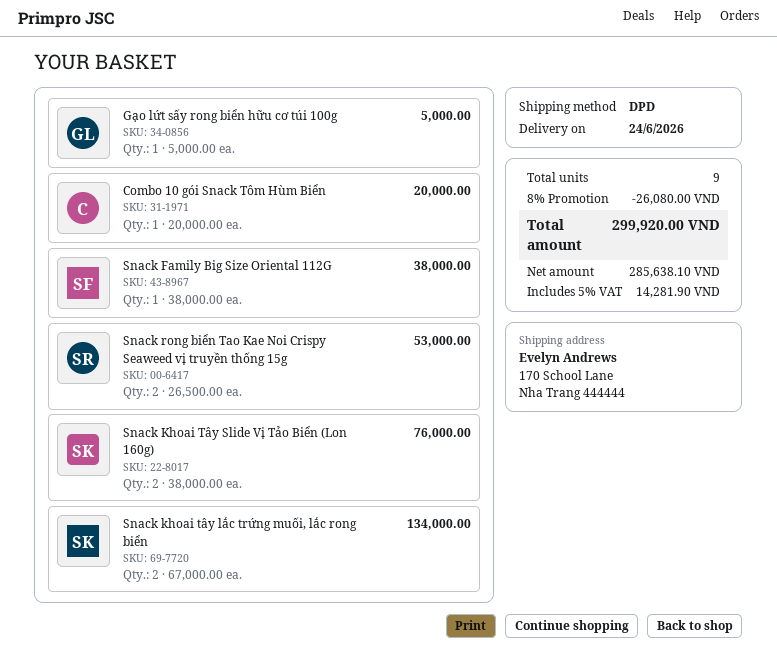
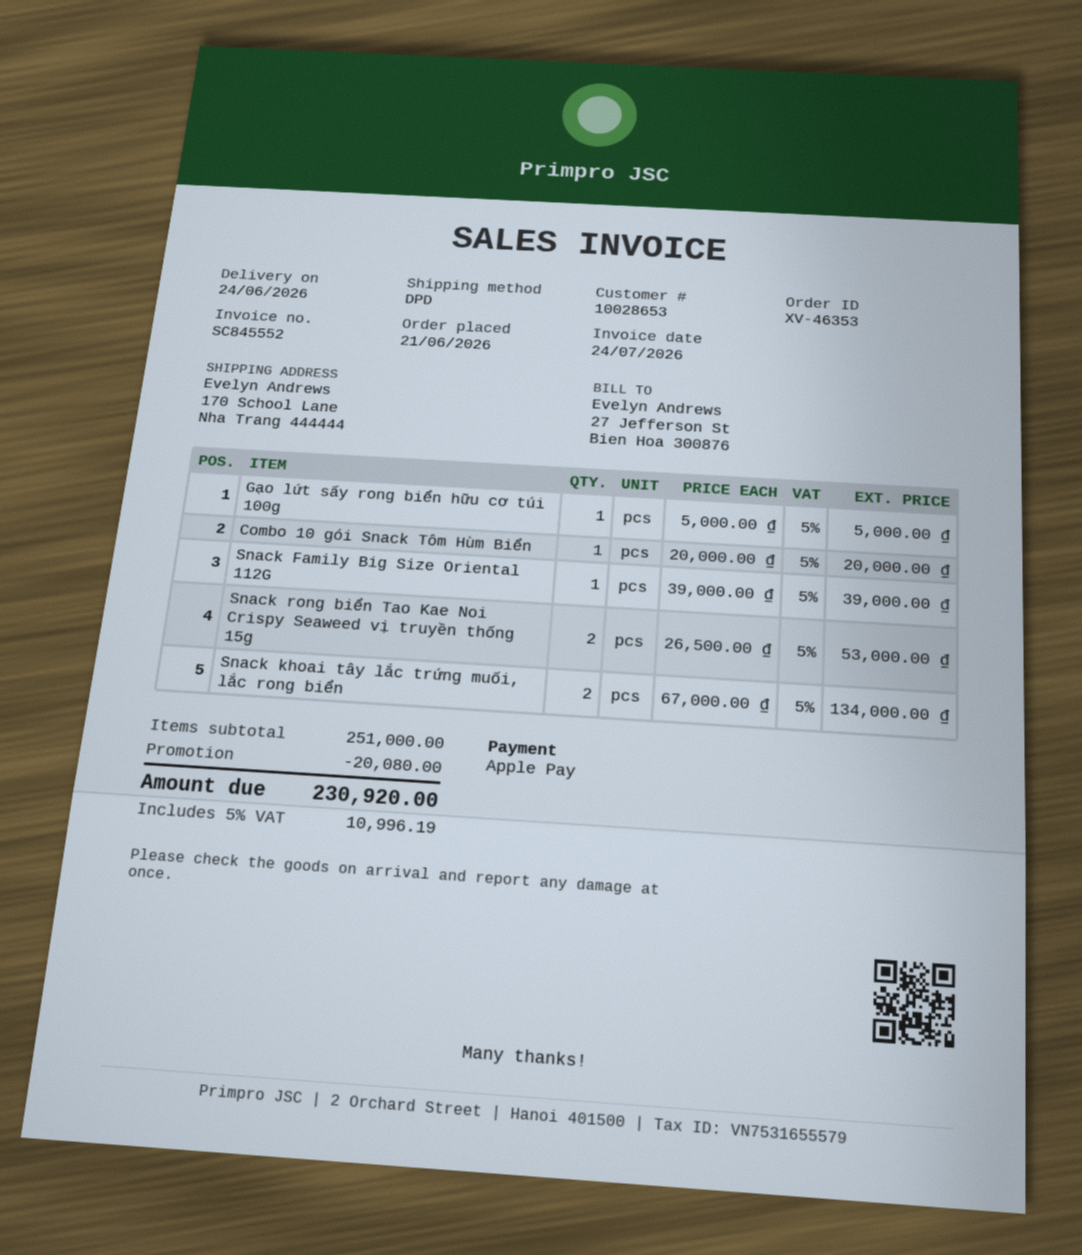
Snack Family Big Size Oriental 112G: 1 x 38000.00 = 38000.00 -> 1 x 39000.00 = 39000.00
Snack Khoai Tây Slide Vị Tảo Biển (Lon 160g): 2 x 38000.00 = 76000.00 -> none
discount: 26080.00 -> 20080.00
tax: 5% = 14281.90 -> 5% = 10996.19
total: 299920.00 -> 230920.00

